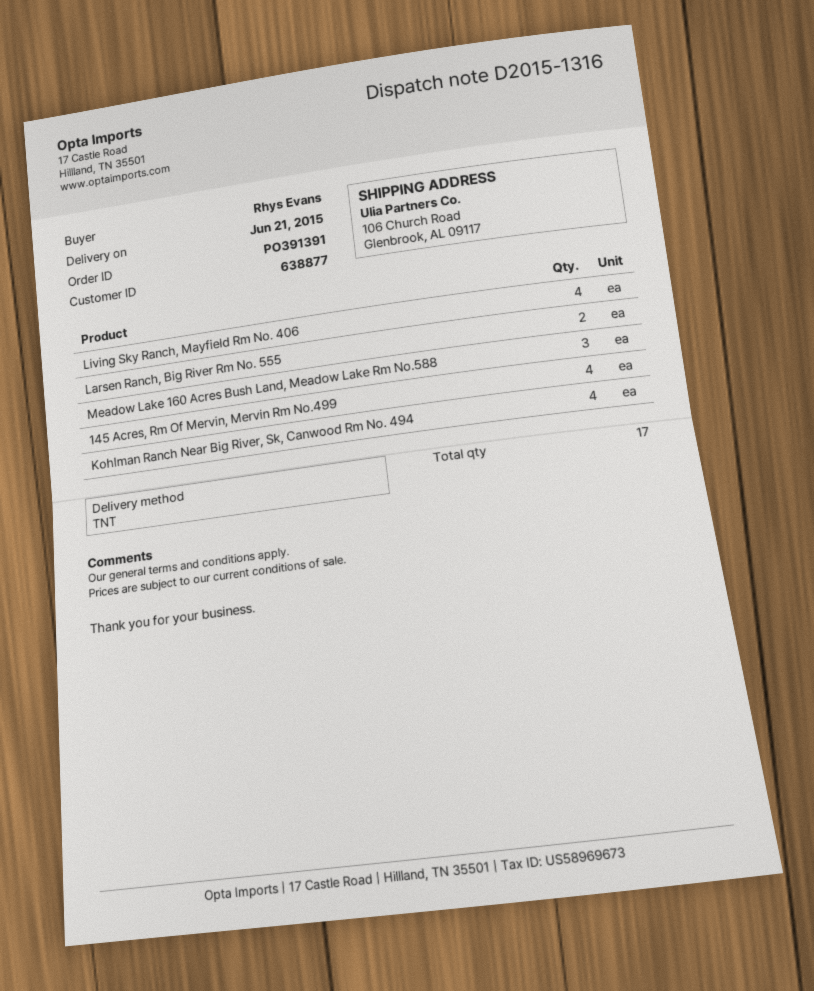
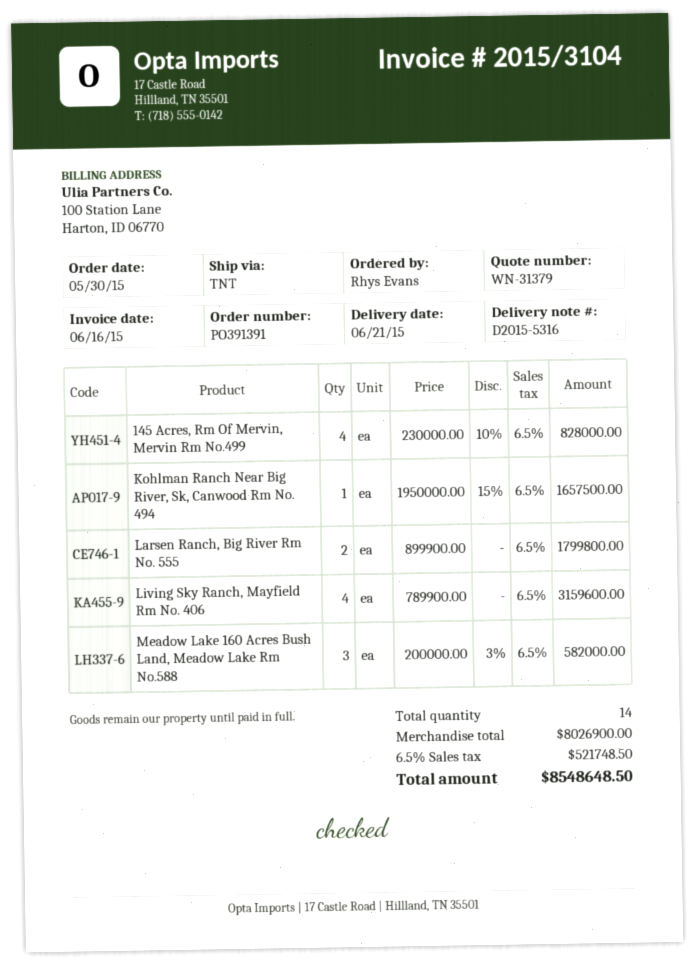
delivery note number: D2015-1316 -> D2015-5316
Kohlman Ranch Near Big River, Sk, Canwood Rm No. 494: 4 -> 1
total quantity: 17 -> 14

